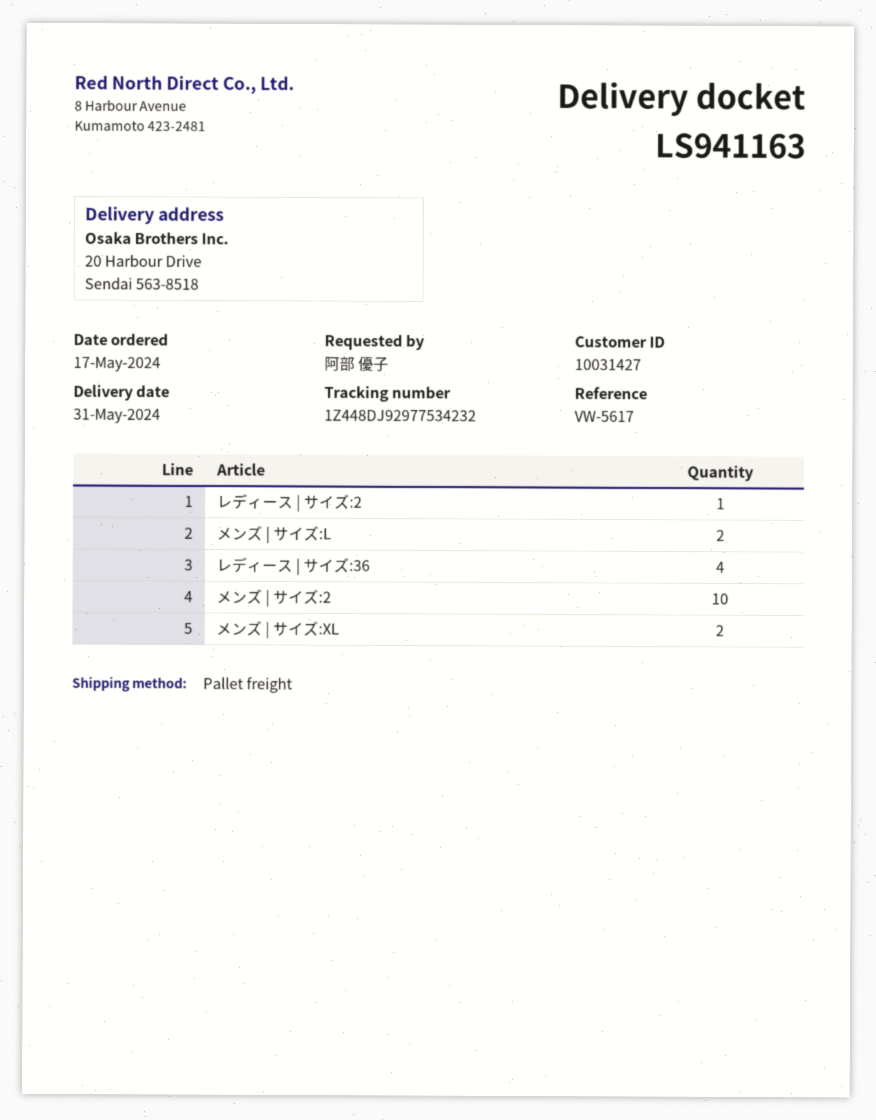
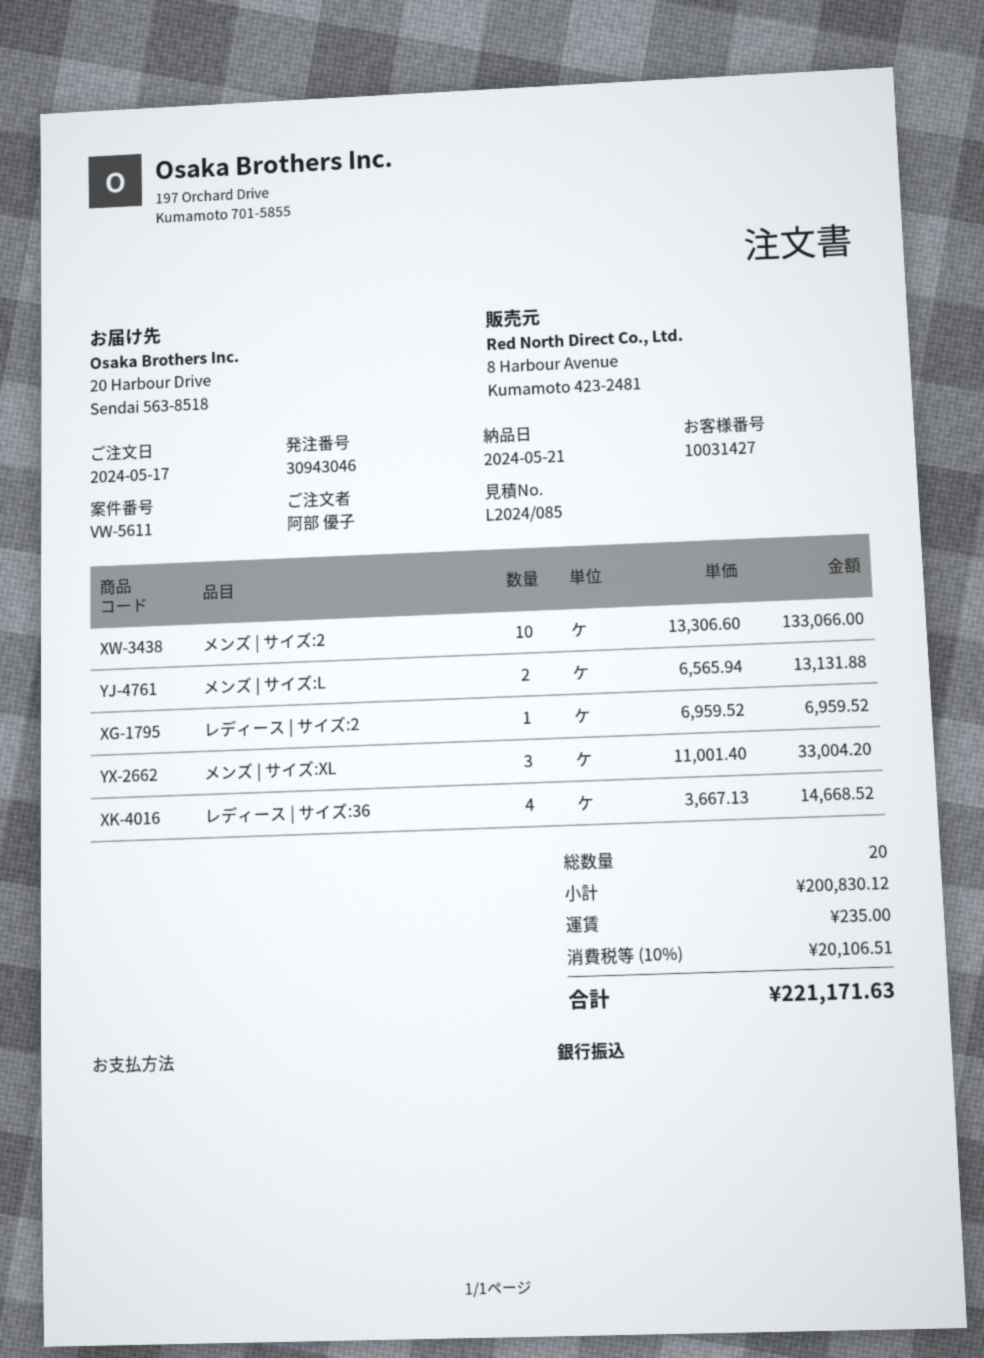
delivery date: 2024-05-31 -> 2024-05-21
reference: VW-5617 -> VW-5611
メンズ | サイズ:XL: 2 -> 3

